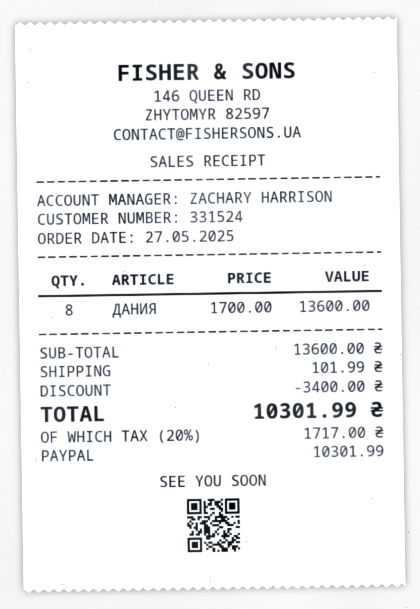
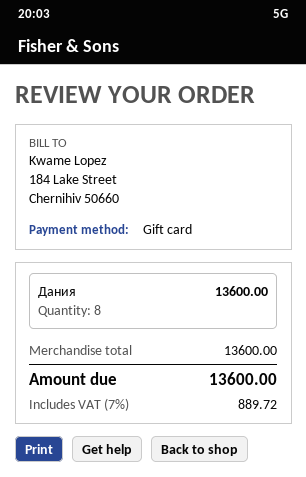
payment method: PayPal -> gift card
discount: 3400.00 -> none
shipping: 101.99 -> none
tax: 20% = 1717.00 -> 7% = 889.72
total: 10301.99 -> 13600.00

